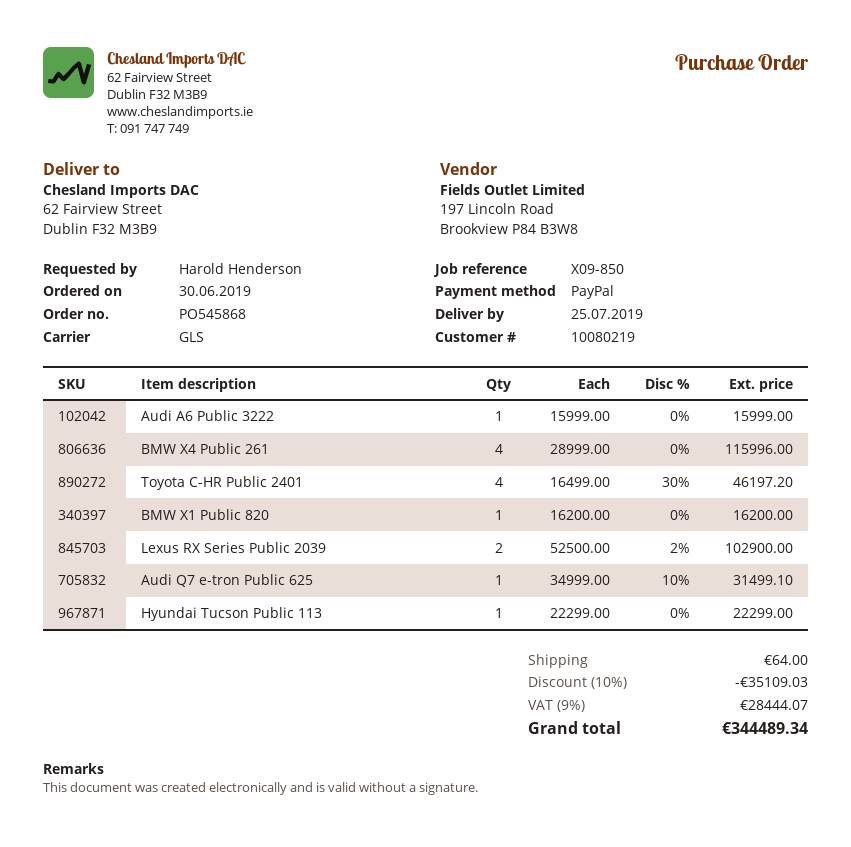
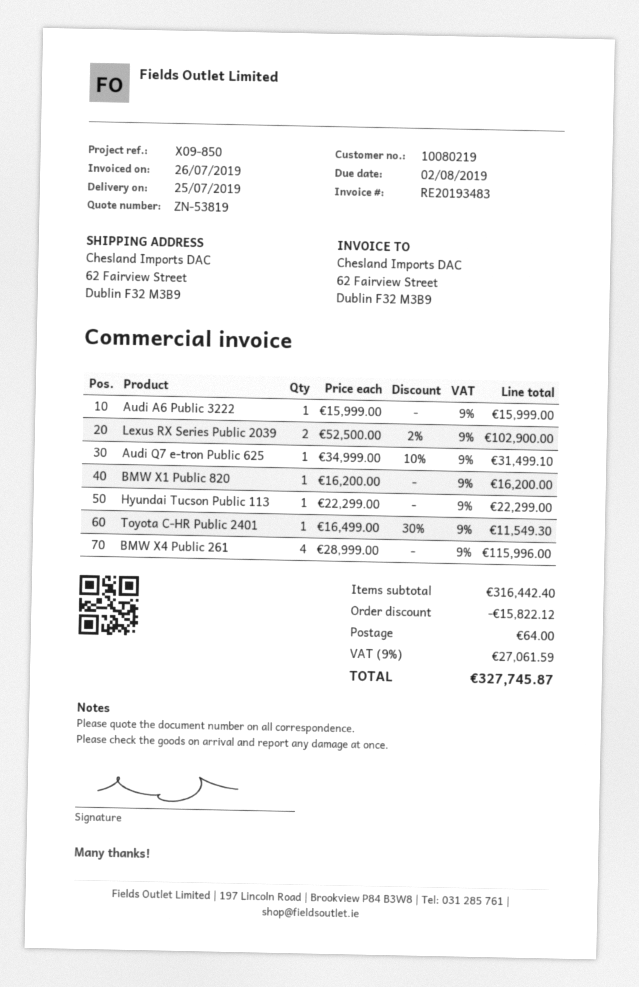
Toyota C-HR Public 2401: 4 x 16499.00 - 30% = 46197.20 -> 1 x 16499.00 - 30% = 11549.30
discount: 35109.03 -> 15822.12
tax: 9% = 28444.07 -> 9% = 27061.59
total: 344489.34 -> 327745.87

